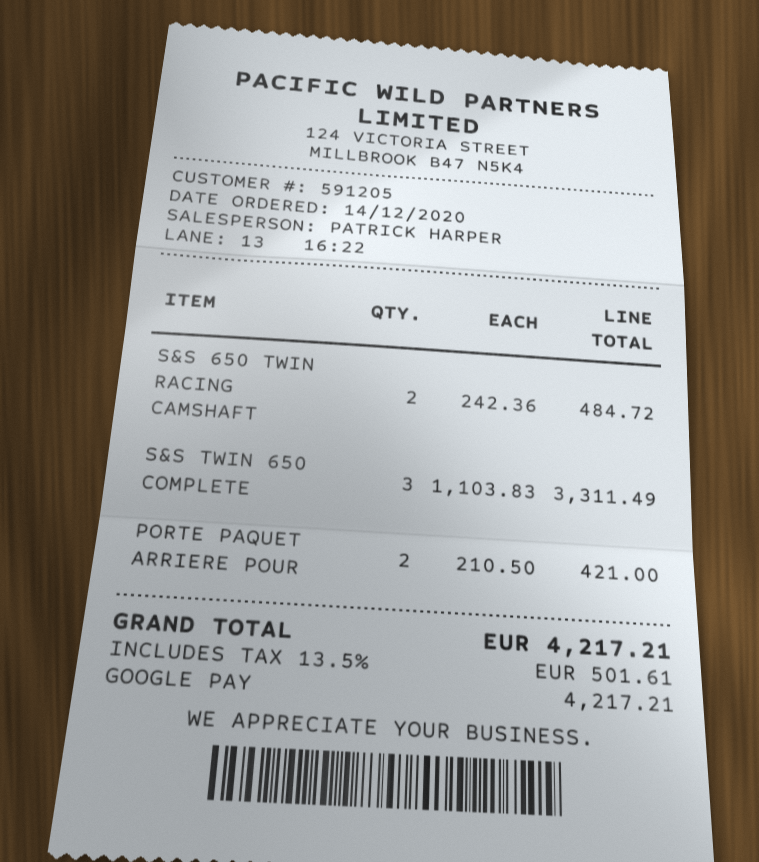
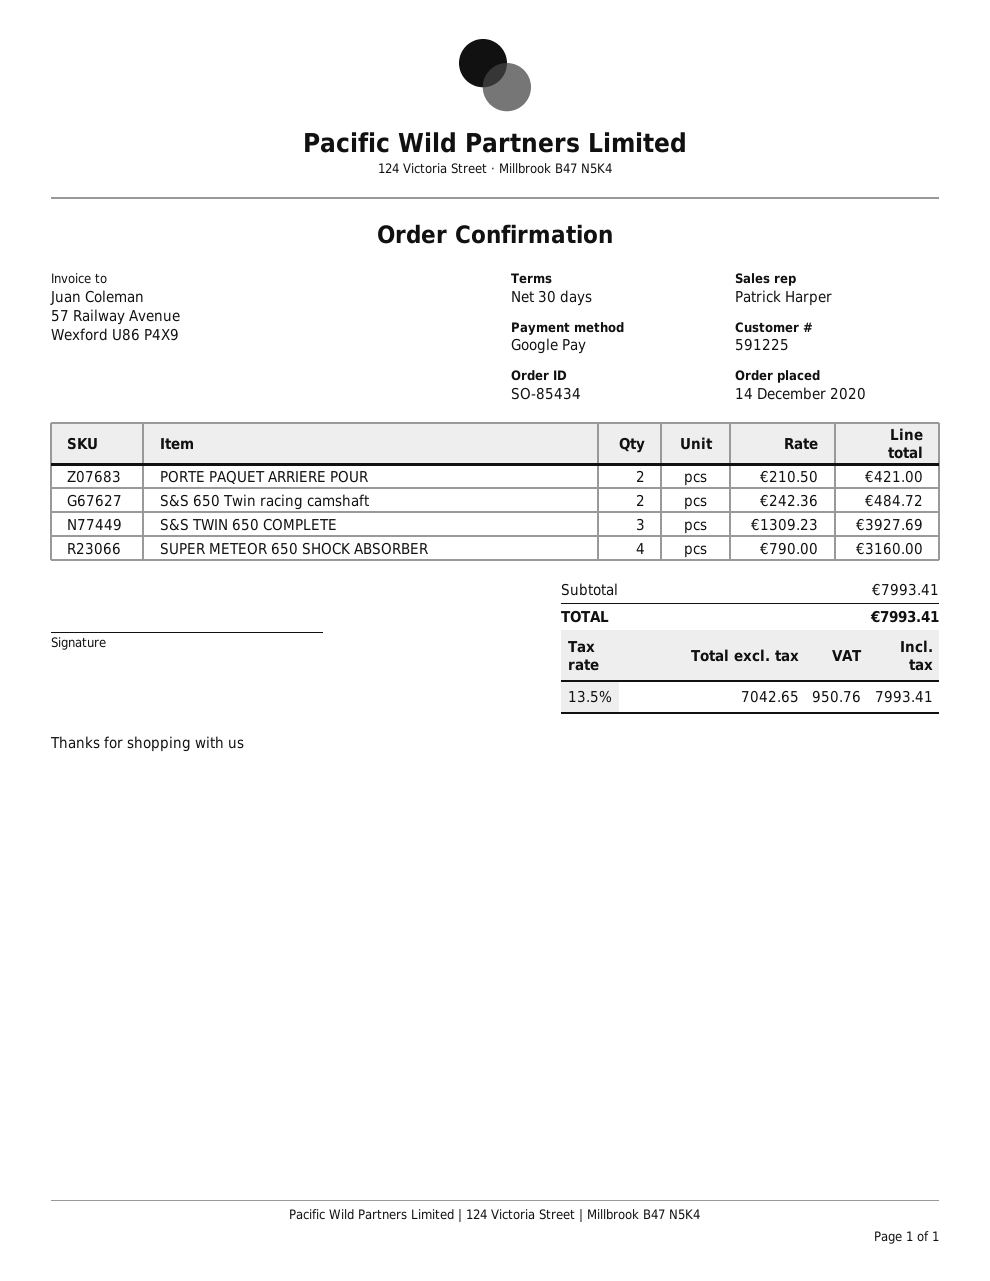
customer number: 591205 -> 591225
S&S TWIN 650 COMPLETE: 3 x 1103.83 = 3311.49 -> 3 x 1309.23 = 3927.69
SUPER METEOR 650 SHOCK ABSORBER: none -> 4 x 790.00 = 3160.00
tax: 13.5% = 501.61 -> 13.5% = 950.76
total: 4217.21 -> 7993.41

